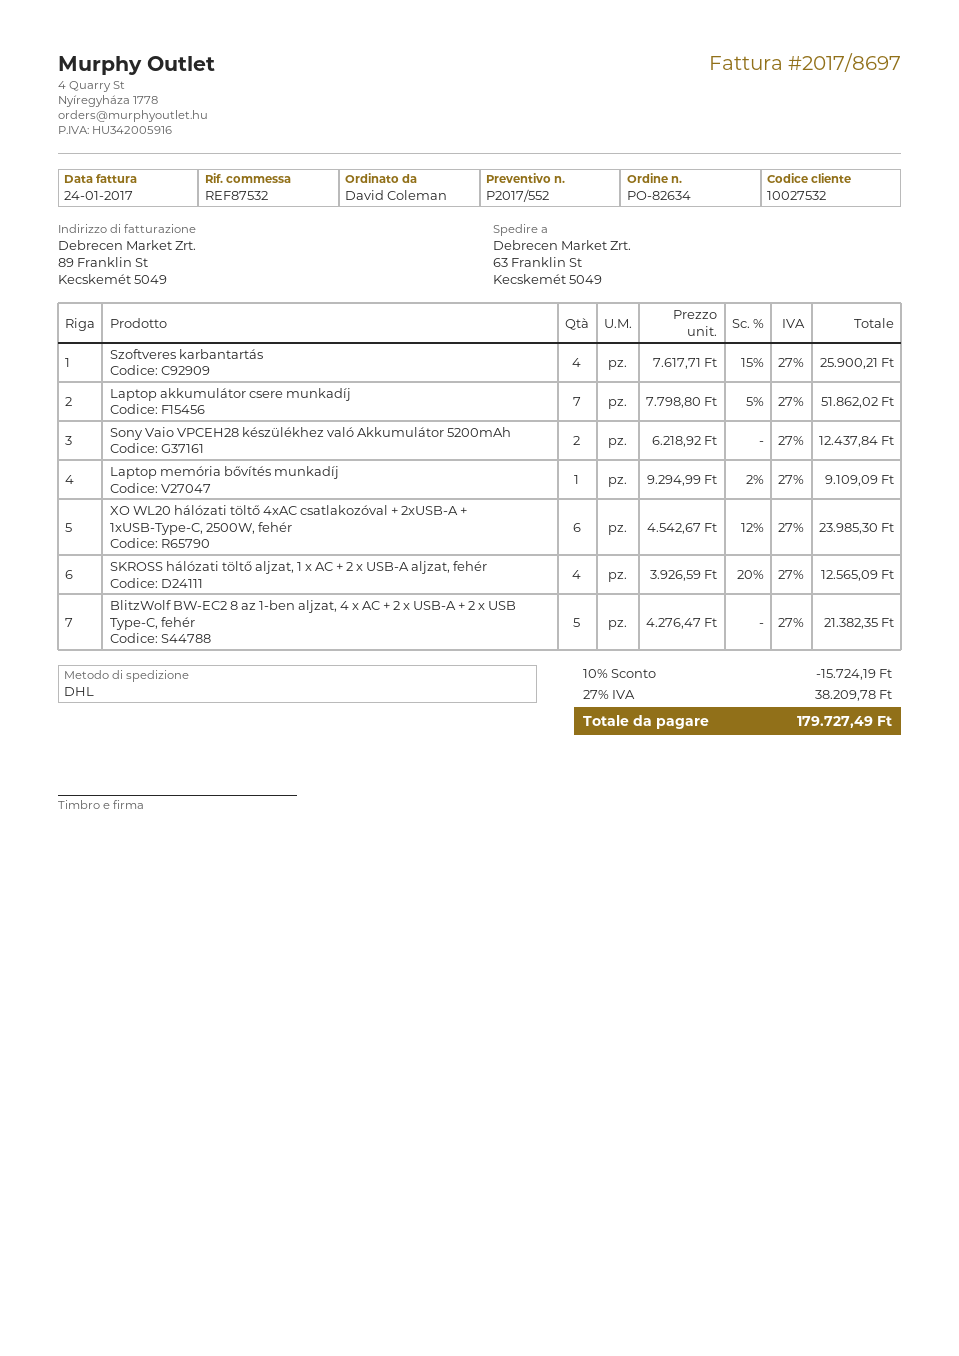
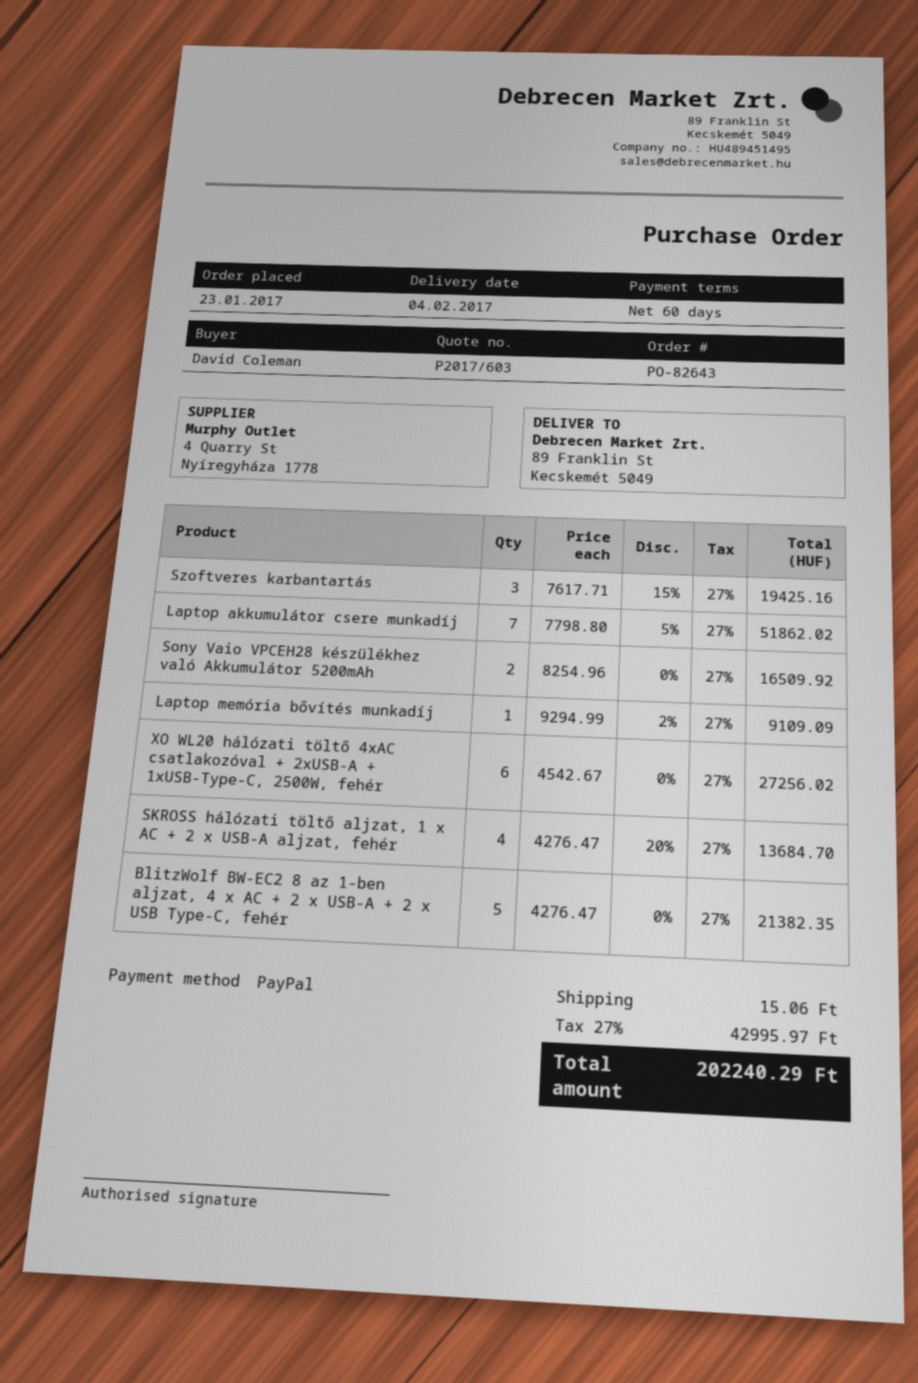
quote number: P2017/552 -> P2017/603
order number: PO-82634 -> PO-82643
ship to: 63 Franklin St, Kecskemét 5049 -> 89 Franklin St, Kecskemét 5049
Szoftveres karbantartás: 4 x 7617.71 - 15% = 25900.21 -> 3 x 7617.71 - 15% = 19425.16
Sony Vaio VPCEH28 készülékhez való Akkumulátor 5200mAh: 2 x 6218.92 = 12437.84 -> 2 x 8254.96 = 16509.92
XO WL20 hálózati töltő 4xAC csatlakozóval + 2xUSB-A + 1xUSB-Type-C, 2500W, fehér: 6 x 4542.67 - 12% = 23985.30 -> 6 x 4542.67 = 27256.02
SKROSS hálózati töltő aljzat, 1 x AC + 2 x USB-A aljzat, fehér: 4 x 3926.59 - 20% = 12565.09 -> 4 x 4276.47 - 20% = 13684.70
discount: 10% = 15724.19 -> none
shipping: none -> 15.06
tax: 27% = 38209.78 -> 27% = 42995.97
total: 179727.49 -> 202240.29

